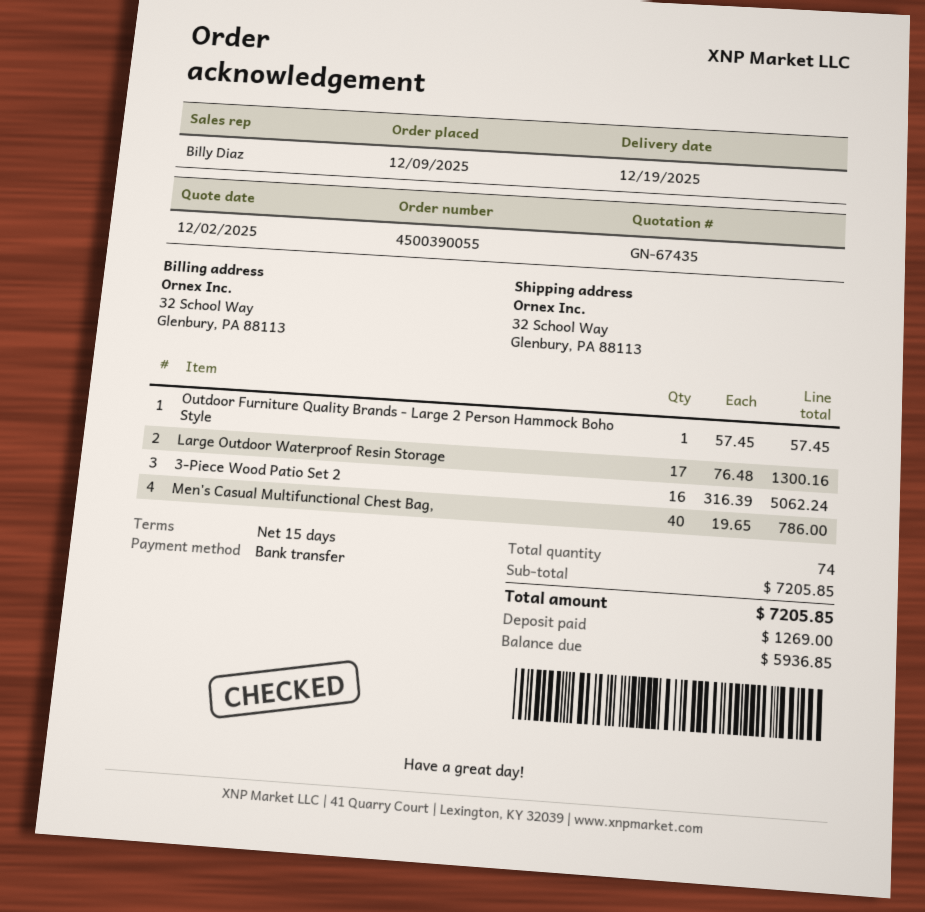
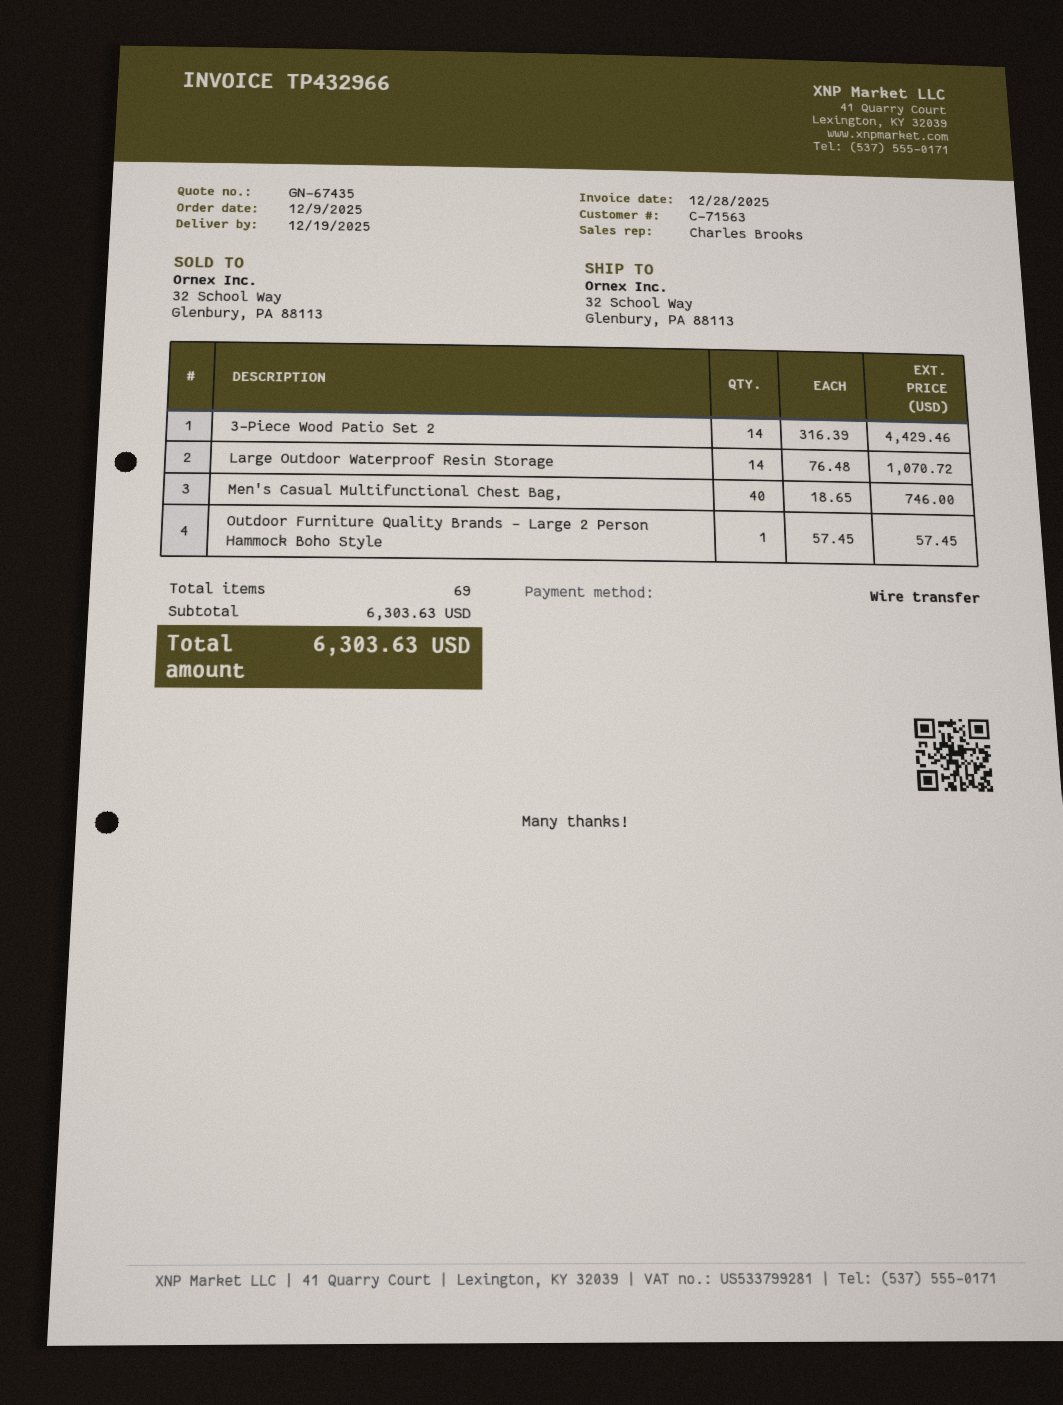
sales rep: Billy Diaz -> Charles Brooks
Large Outdoor Waterproof Resin Storage: 17 x 76.48 = 1300.16 -> 14 x 76.48 = 1070.72
3-Piece Wood Patio Set 2: 16 x 316.39 = 5062.24 -> 14 x 316.39 = 4429.46
Men's Casual Multifunctional Chest Bag,: 40 x 19.65 = 786.00 -> 40 x 18.65 = 746.00
total quantity: 74 -> 69
subtotal: 7205.85 -> 6303.63
total: 7205.85 -> 6303.63

